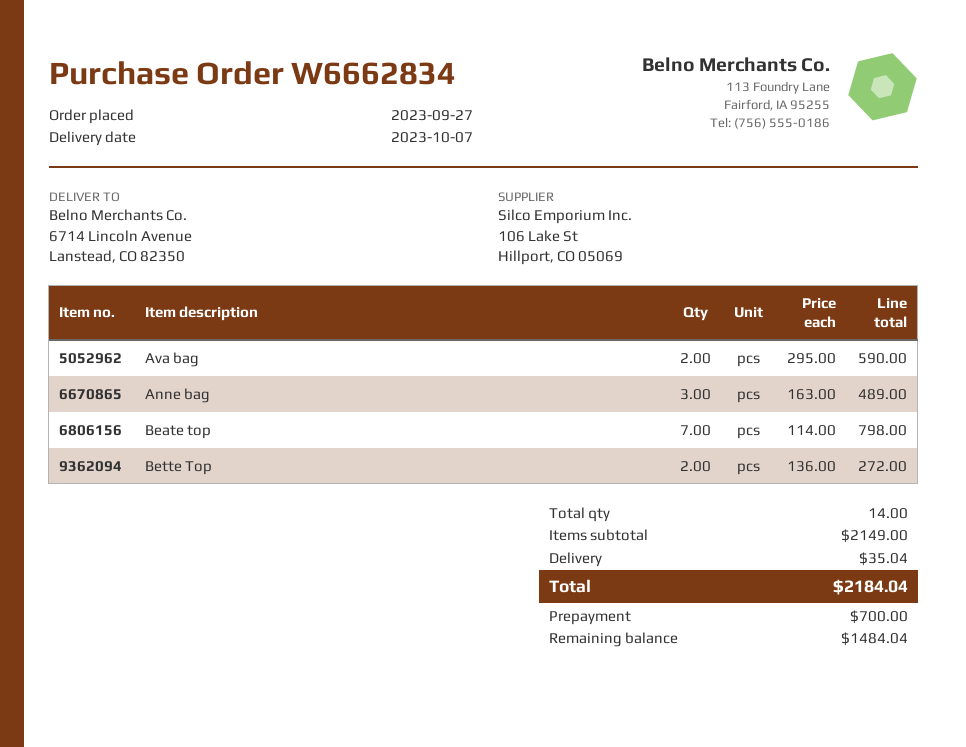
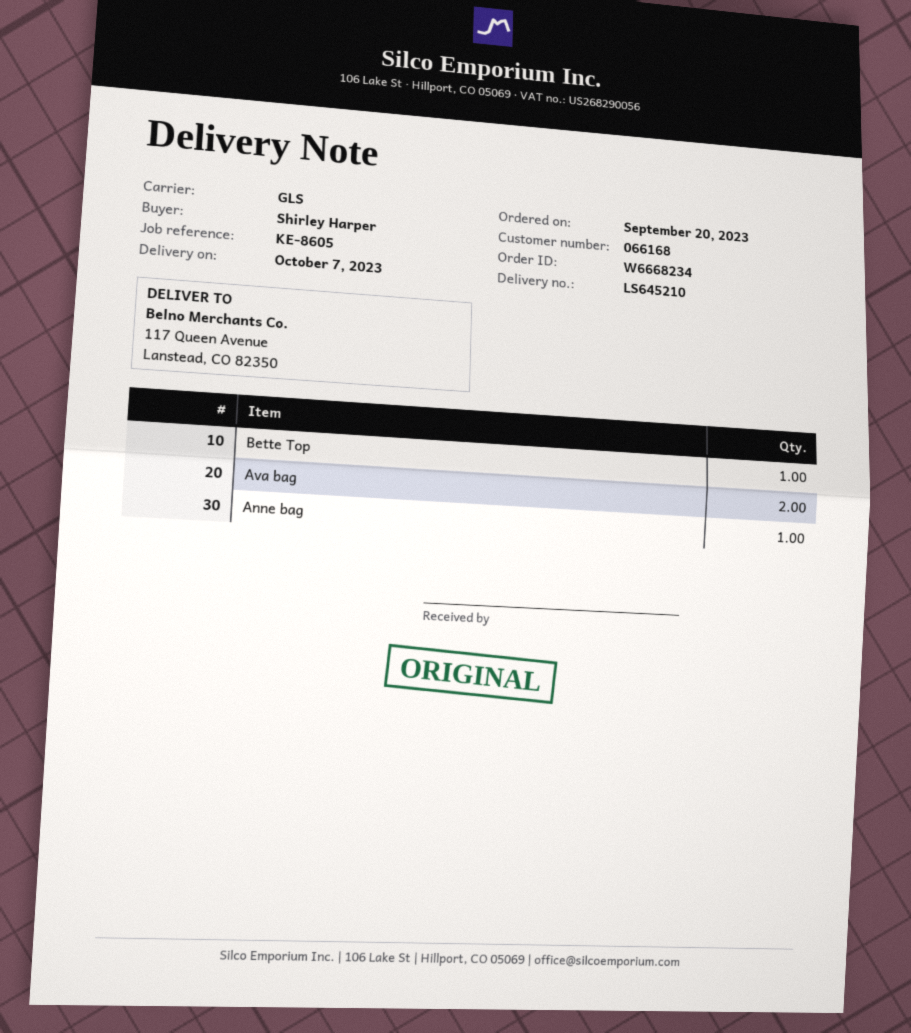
order number: W6662834 -> W6668234
order date: 2023-09-27 -> 2023-09-20
ship to: 6714 Lincoln Avenue, Lanstead, CO 82350 -> 117 Queen Avenue, Lanstead, CO 82350
Anne bag: 3 -> 1
Beate top: 7 -> none
Bette Top: 2 -> 1

